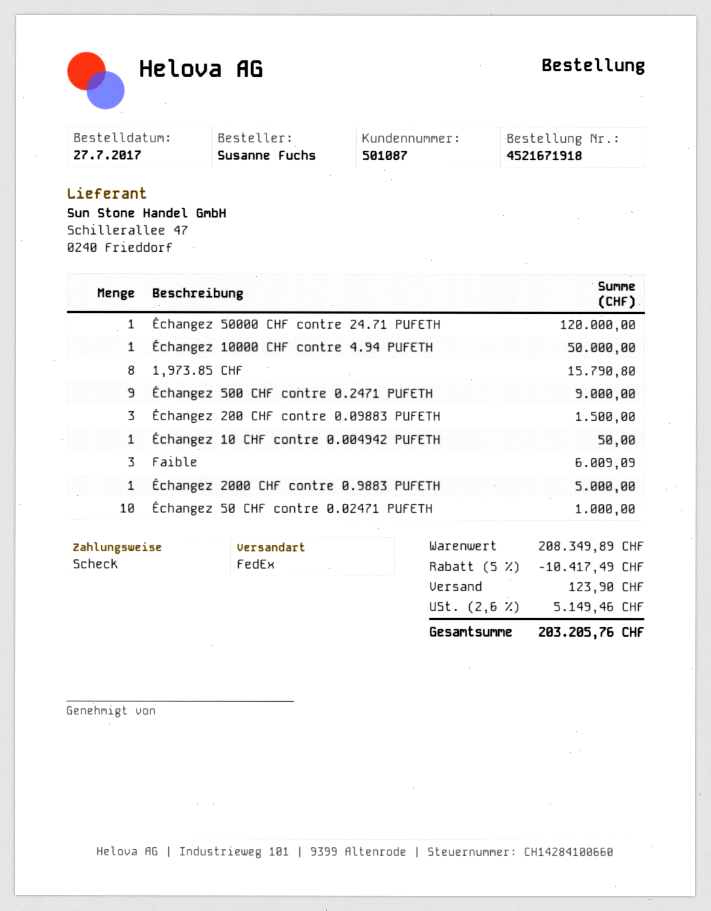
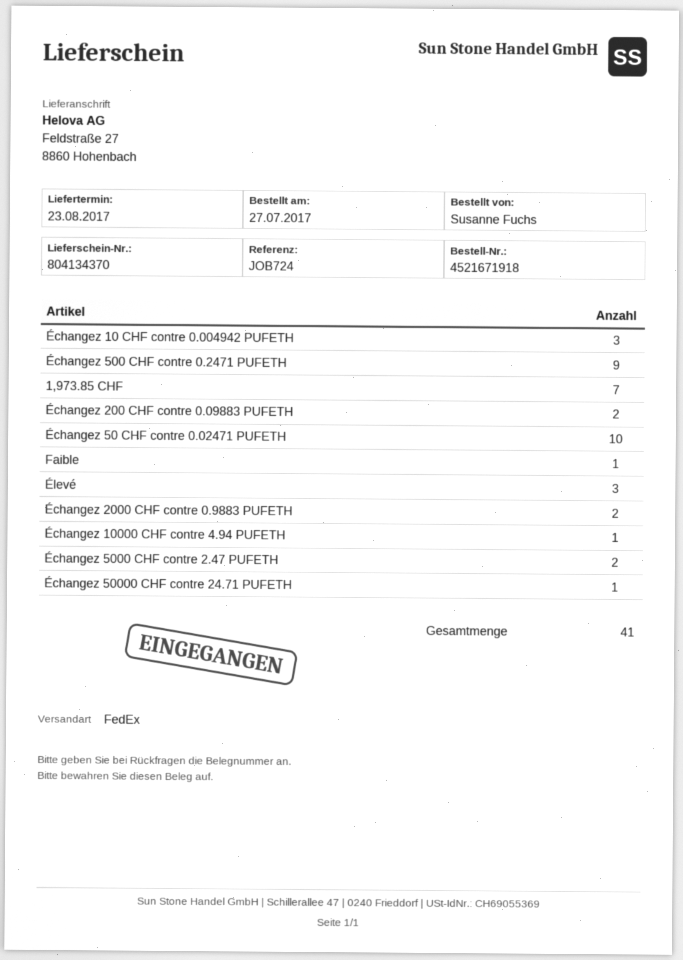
1,973.85 CHF: 8 -> 7
Échangez 200 CHF contre 0.09883 PUFETH: 3 -> 2
Échangez 10 CHF contre 0.004942 PUFETH: 1 -> 3
Faible: 3 -> 1
Échangez 2000 CHF contre 0.9883 PUFETH: 1 -> 2
Élevé: none -> 3
Échangez 5000 CHF contre 2.47 PUFETH: none -> 2

